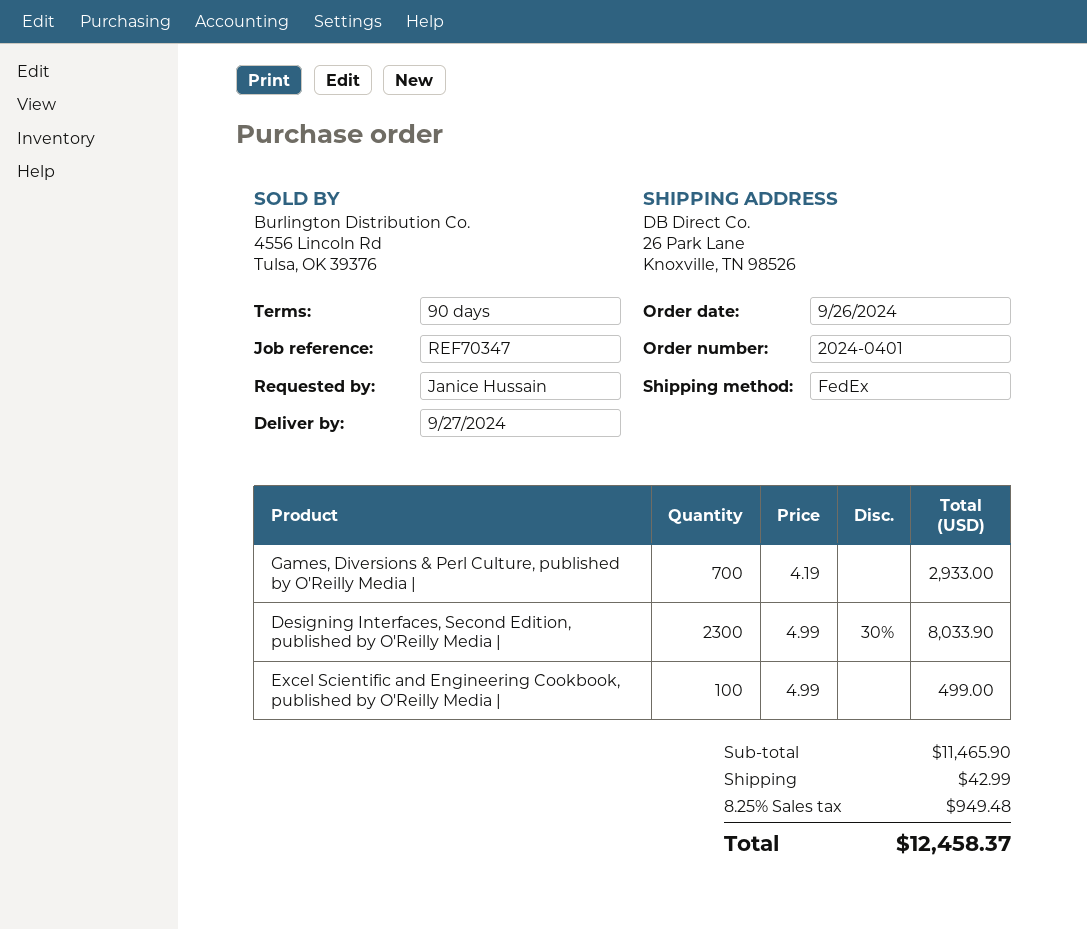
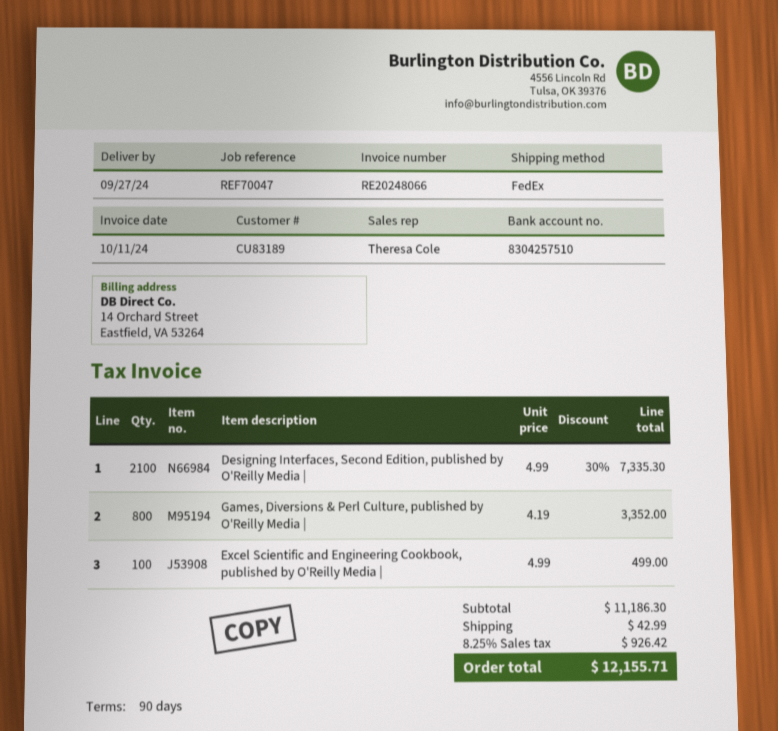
reference: REF70347 -> REF70047
Games, Diversions & Perl Culture, published by O'Reilly Media |: 700 x 4.19 = 2933.00 -> 800 x 4.19 = 3352.00
Designing Interfaces, Second Edition, published by O'Reilly Media |: 2300 x 4.99 - 30% = 8033.90 -> 2100 x 4.99 - 30% = 7335.30
subtotal: 11465.90 -> 11186.30
tax: 8.25% = 949.48 -> 8.25% = 926.42
total: 12458.37 -> 12155.71

